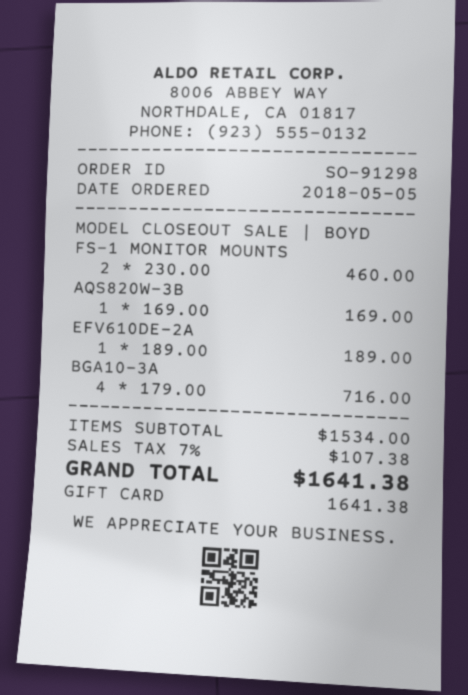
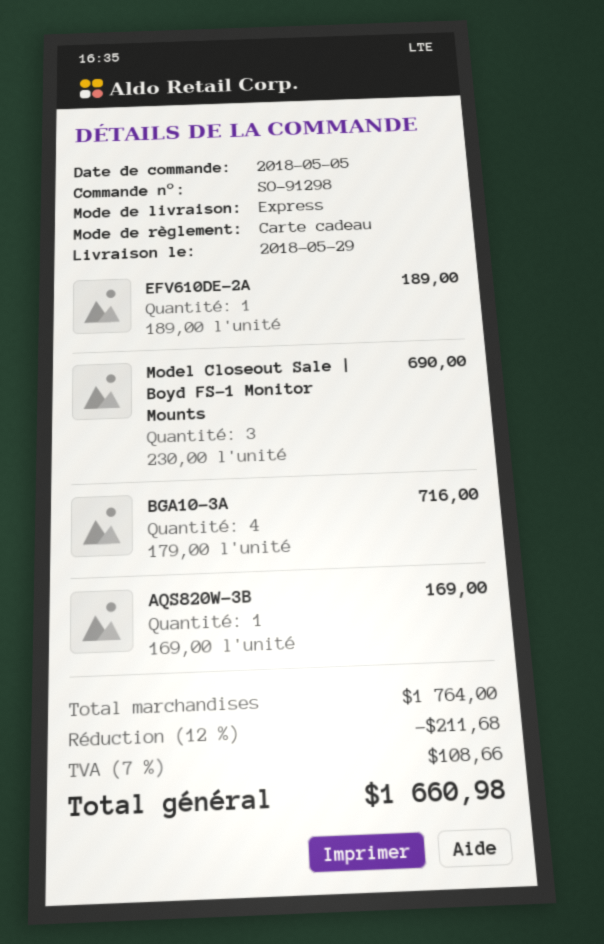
MODEL CLOSEOUT SALE | BOYD FS-1 MONITOR MOUNTS: 2 x 230.00 = 460.00 -> 3 x 230.00 = 690.00
subtotal: 1534.00 -> 1764.00
discount: none -> 12% = 211.68
tax: 7% = 107.38 -> 7% = 108.66
total: 1641.38 -> 1660.98

